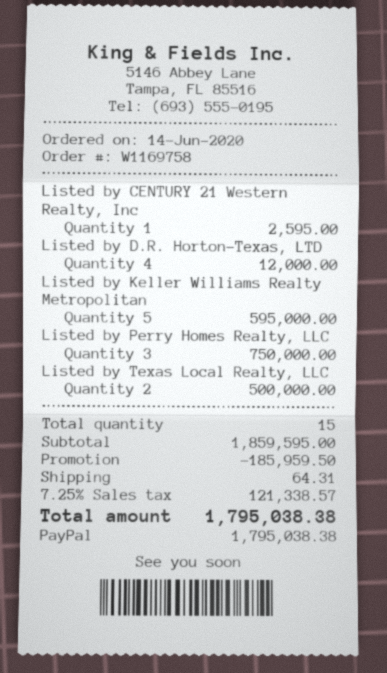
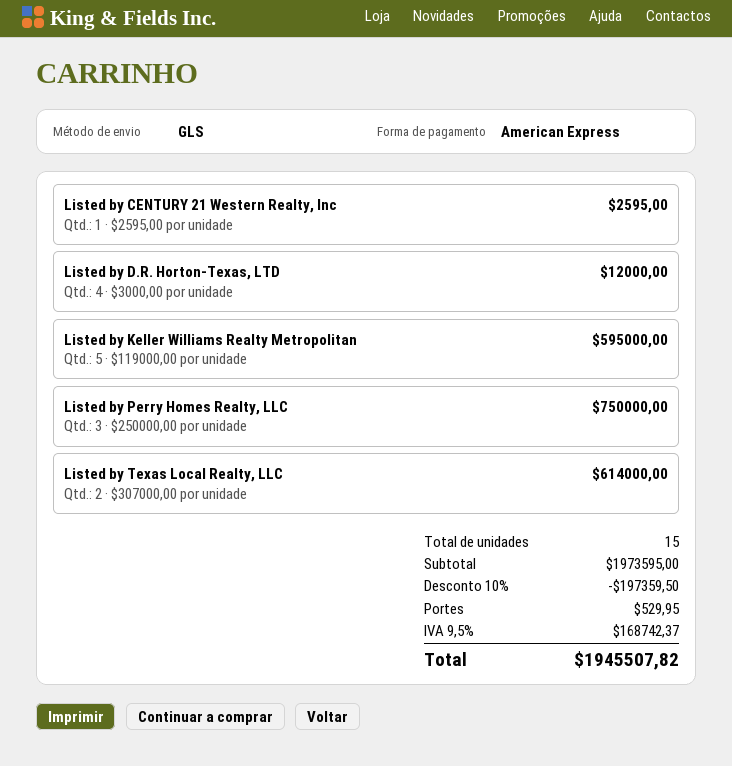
payment method: PayPal -> American Express
Listed by Texas Local Realty, LLC: 2 for 500000.00 -> 2 for 614000.00
subtotal: 1859595.00 -> 1973595.00
discount: 185959.50 -> 197359.50
shipping: 64.31 -> 529.95
tax: 7.25% = 121338.57 -> 9.5% = 168742.37
total: 1795038.38 -> 1945507.82

